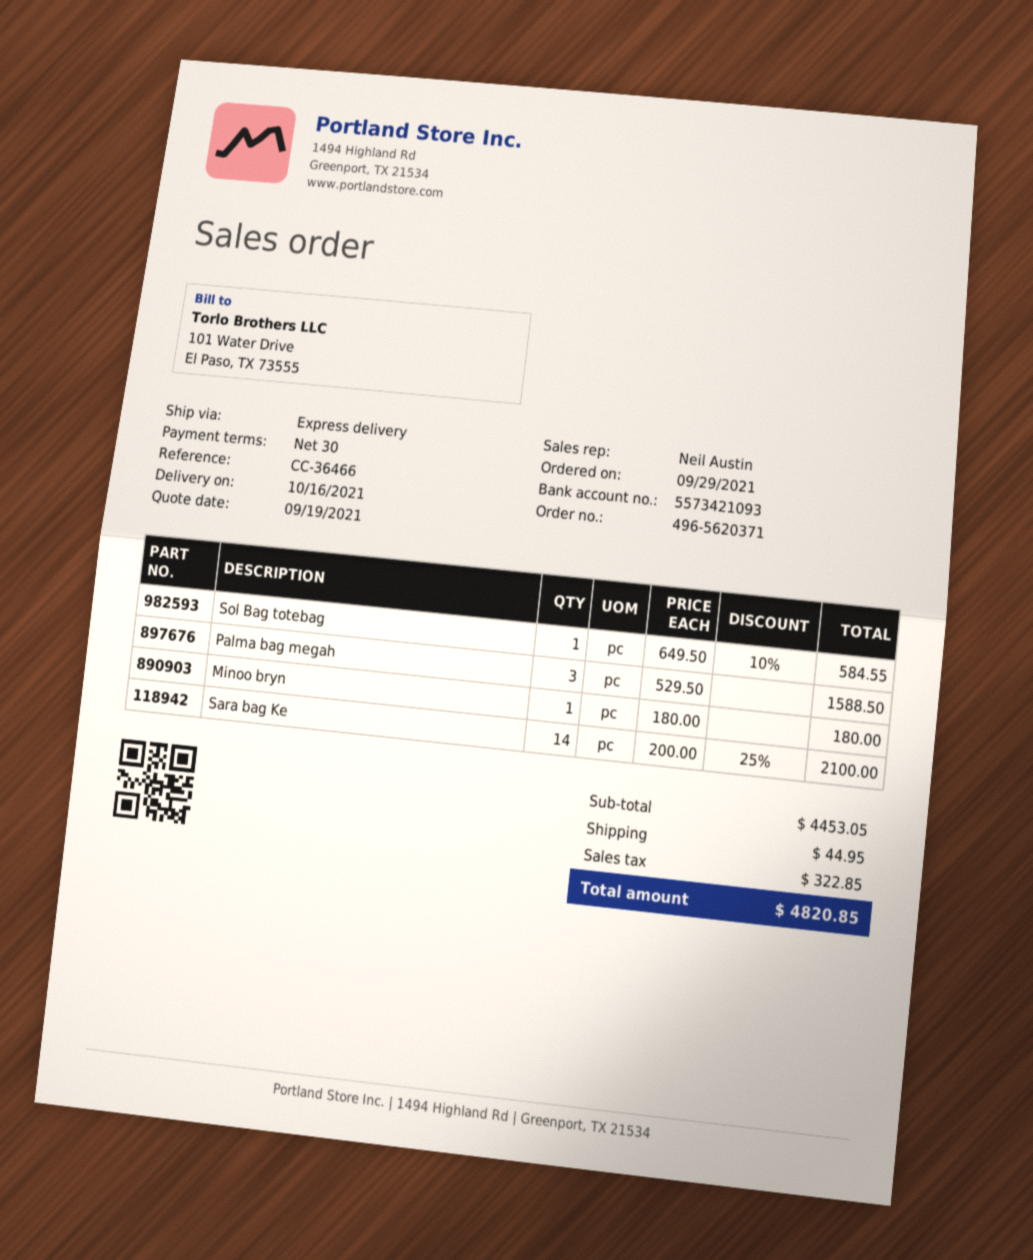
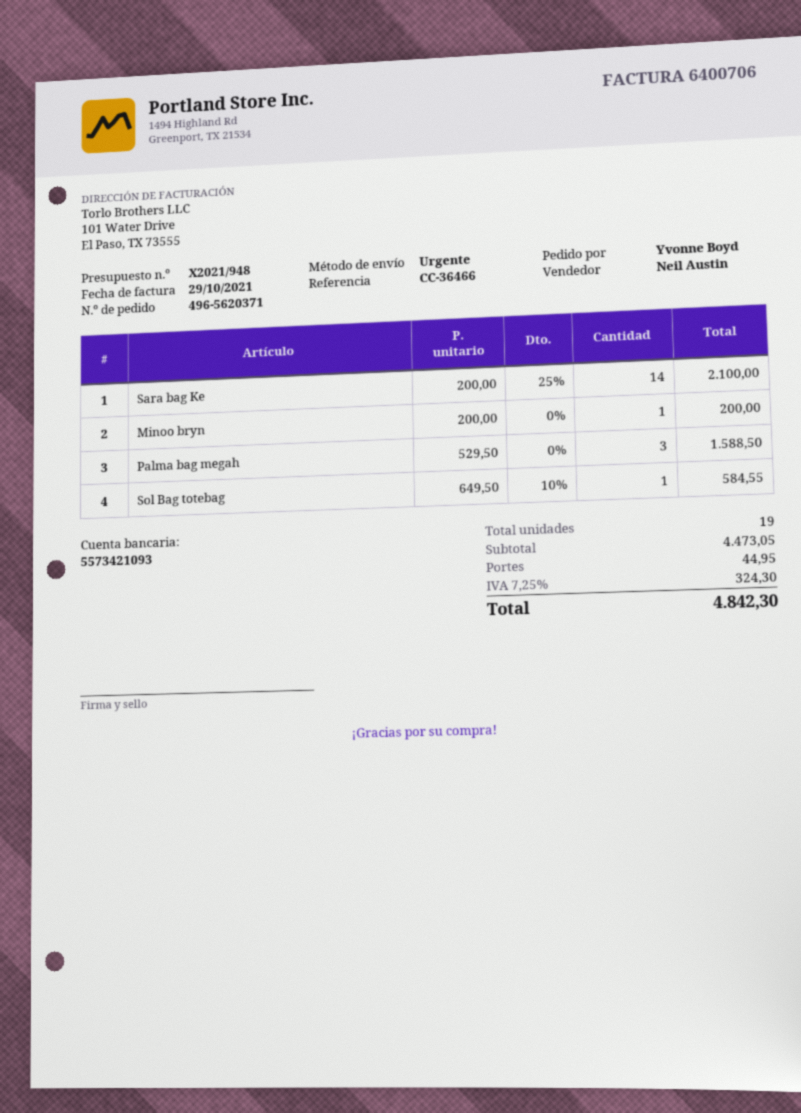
Minoo bryn: 1 x 180.00 = 180.00 -> 1 x 200.00 = 200.00
subtotal: 4453.05 -> 4473.05
tax: 322.85 -> 324.30
total: 4820.85 -> 4842.30

